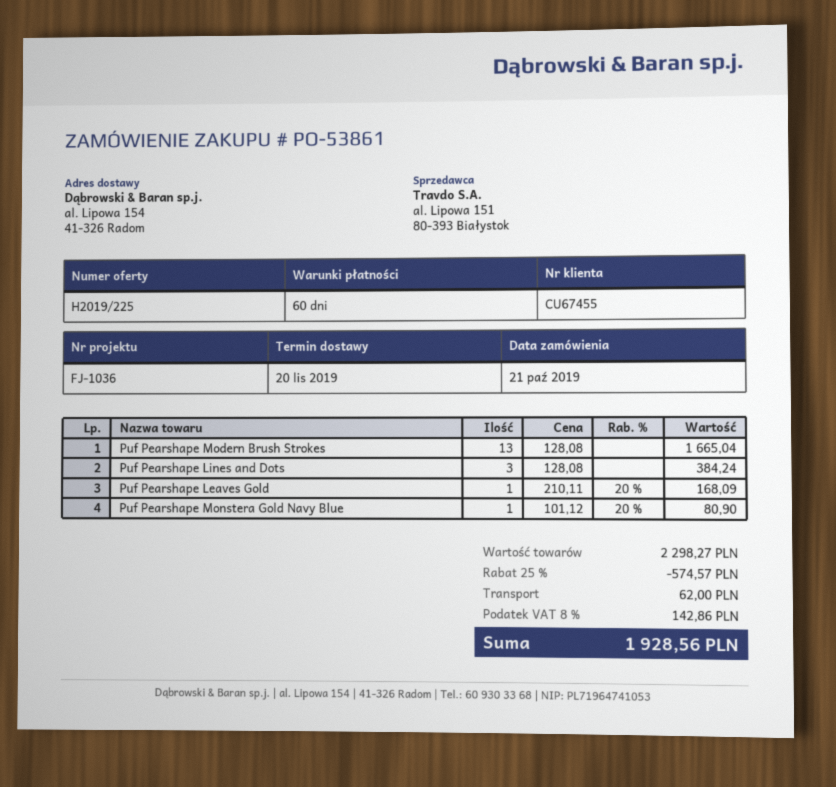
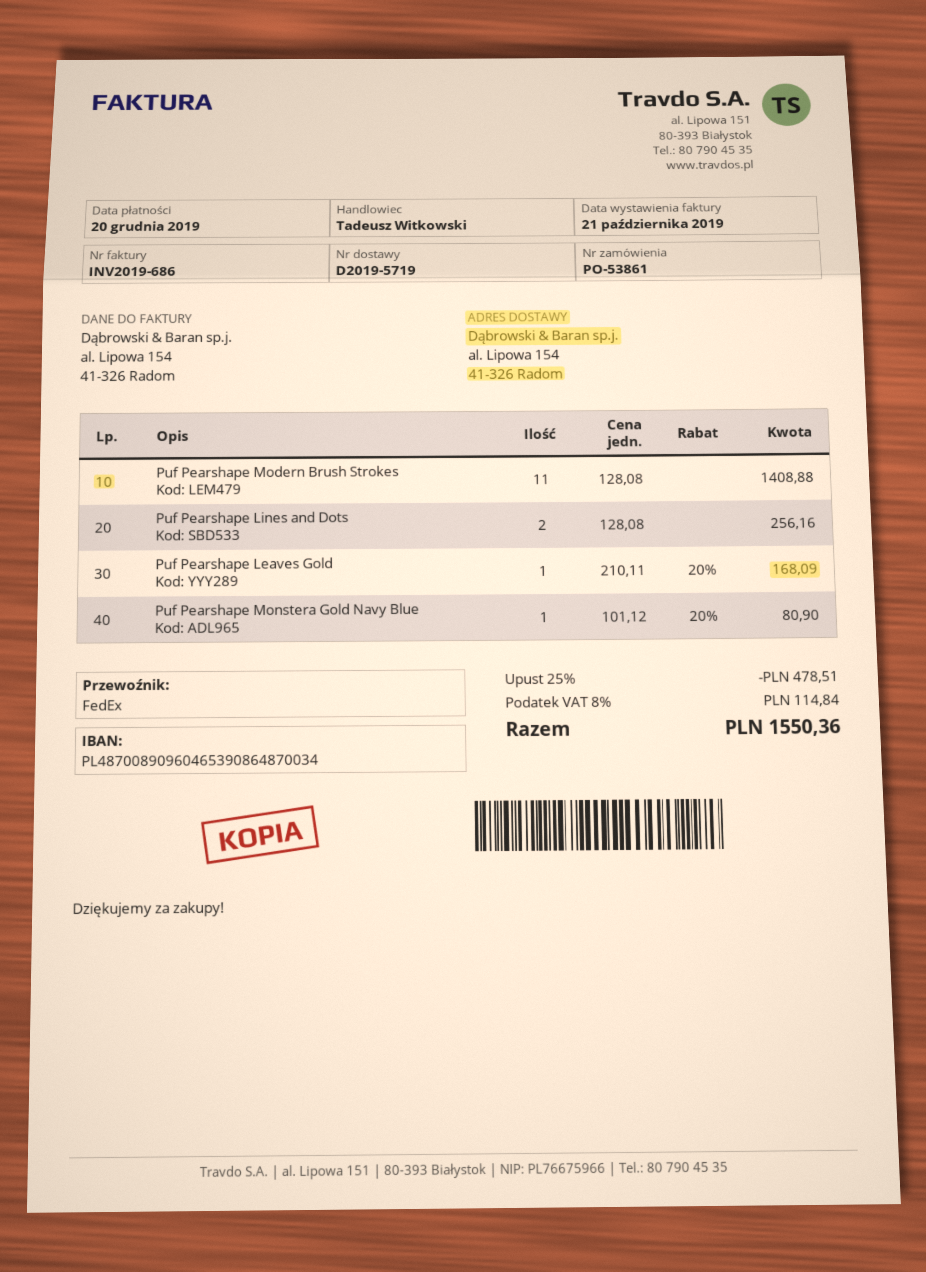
Puf Pearshape Modern Brush Strokes: 13 x 128.08 = 1665.04 -> 11 x 128.08 = 1408.88
Puf Pearshape Lines and Dots: 3 x 128.08 = 384.24 -> 2 x 128.08 = 256.16
discount: 25% = 574.57 -> 25% = 478.51
shipping: 62.00 -> none
tax: 8% = 142.86 -> 8% = 114.84
total: 1928.56 -> 1550.36

